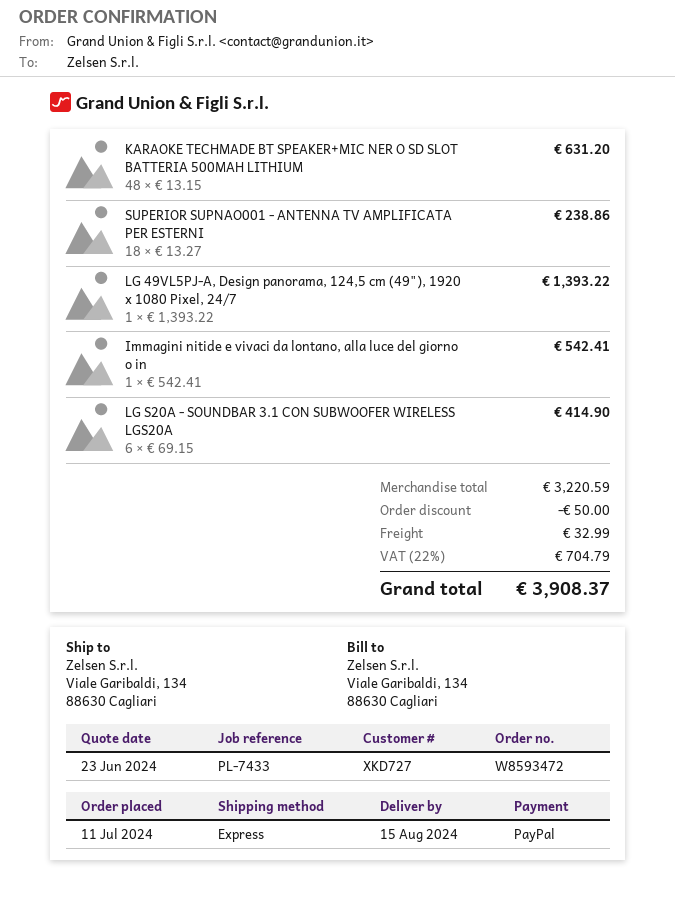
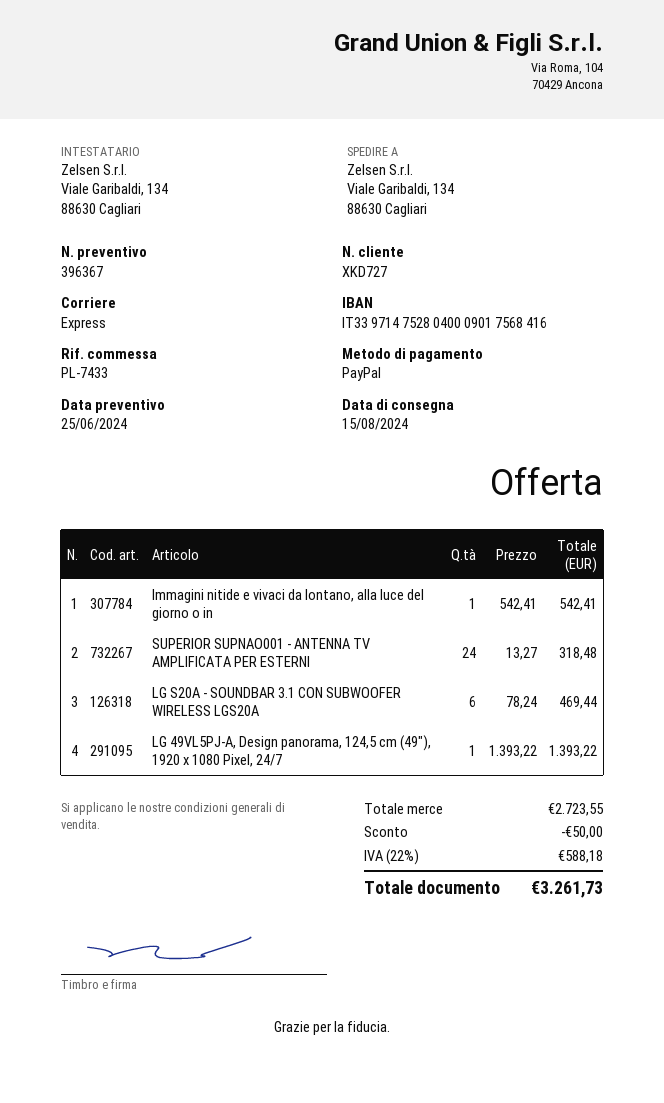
quote date: 2024-06-23 -> 2024-06-25
KARAOKE TECHMADE BT SPEAKER+MIC NER O SD SLOT BATTERIA 500MAH LITHIUM: 48 x 13.15 = 631.20 -> none
SUPERIOR SUPNAO001 - ANTENNA TV AMPLIFICATA PER ESTERNI: 18 x 13.27 = 238.86 -> 24 x 13.27 = 318.48
LG S20A - SOUNDBAR 3.1 CON SUBWOOFER WIRELESS LGS20A: 6 x 69.15 = 414.90 -> 6 x 78.24 = 469.44
subtotal: 3220.59 -> 2723.55
shipping: 32.99 -> none
tax: 22% = 704.79 -> 22% = 588.18
total: 3908.37 -> 3261.73

